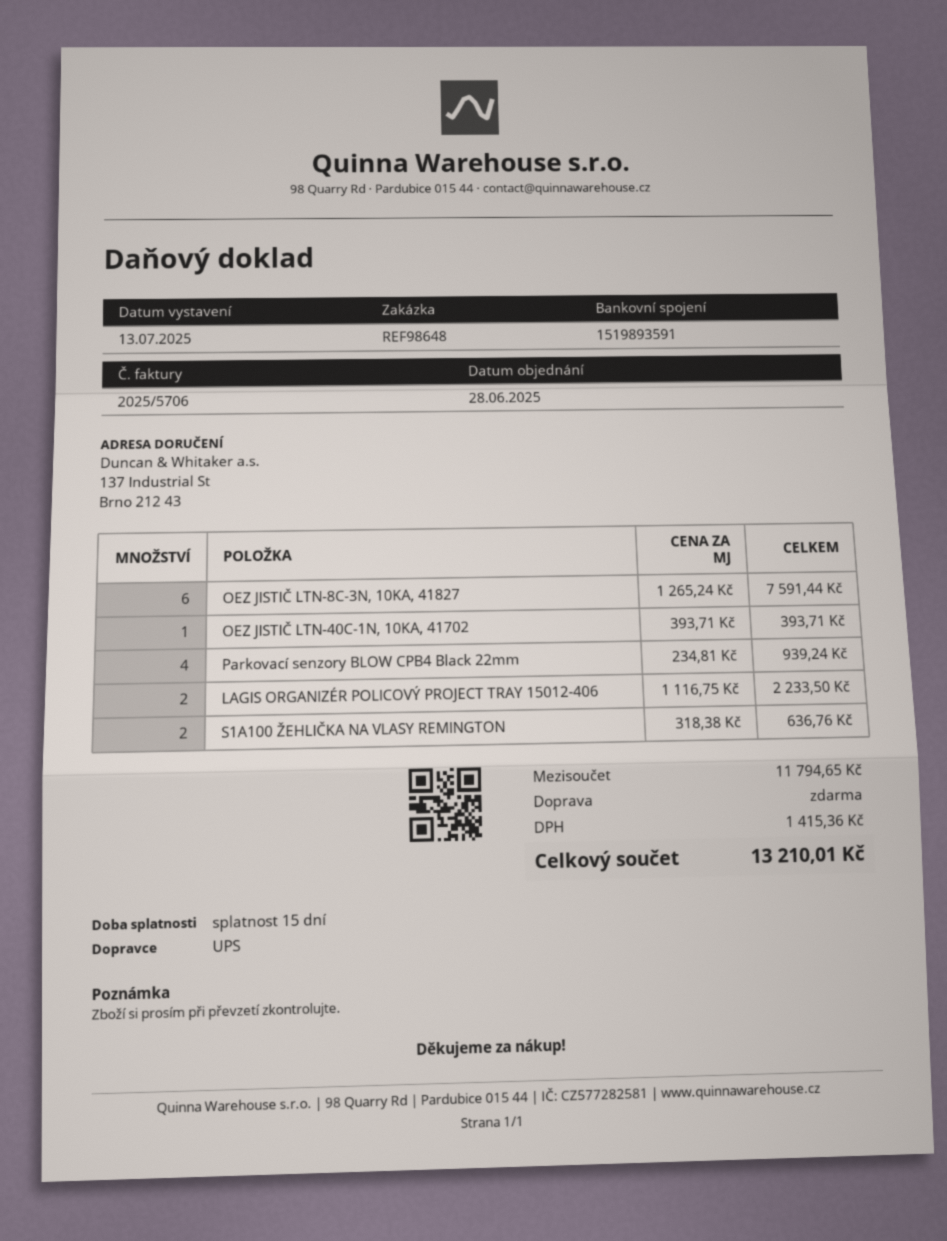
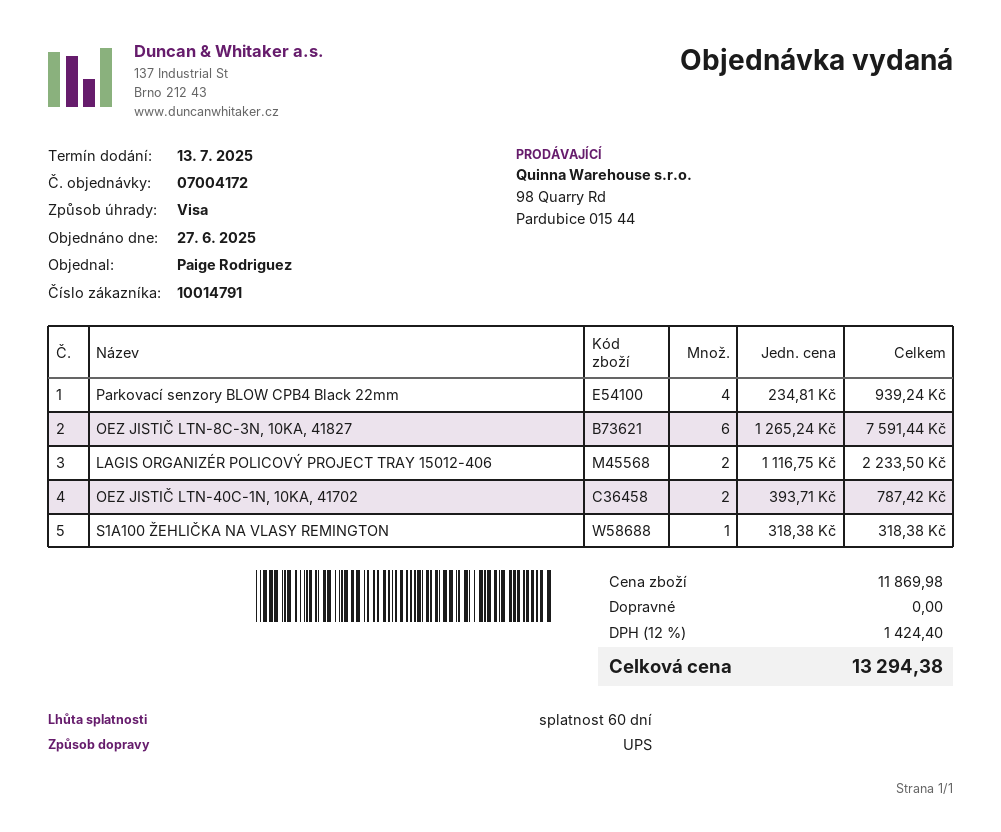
order date: 2025-06-28 -> 2025-06-27
payment terms: 15 days -> 60 days
OEZ JISTIČ LTN-40C-1N, 10KA, 41702: 1 x 393.71 = 393.71 -> 2 x 393.71 = 787.42
S1A100 ŽEHLIČKA NA VLASY REMINGTON: 2 x 318.38 = 636.76 -> 1 x 318.38 = 318.38
subtotal: 11794.65 -> 11869.98
tax: 1415.36 -> 1424.40
total: 13210.01 -> 13294.38

